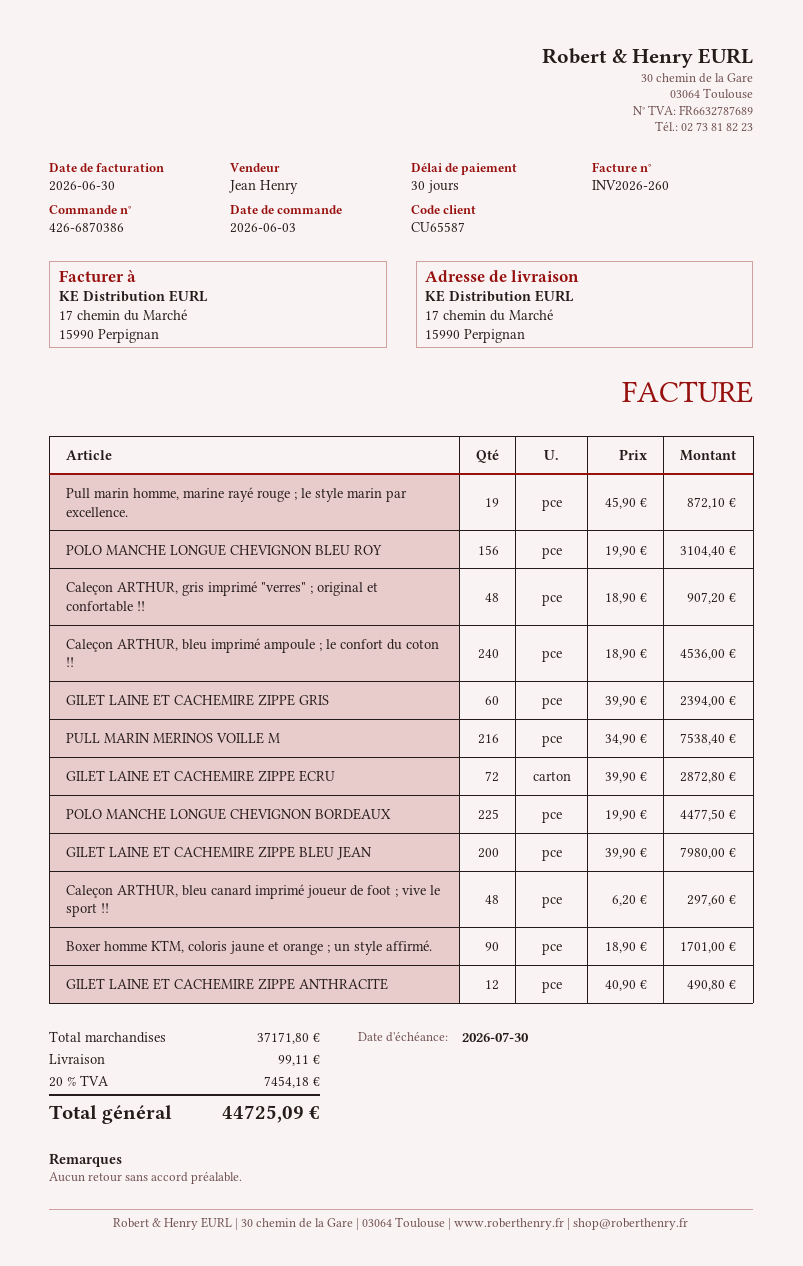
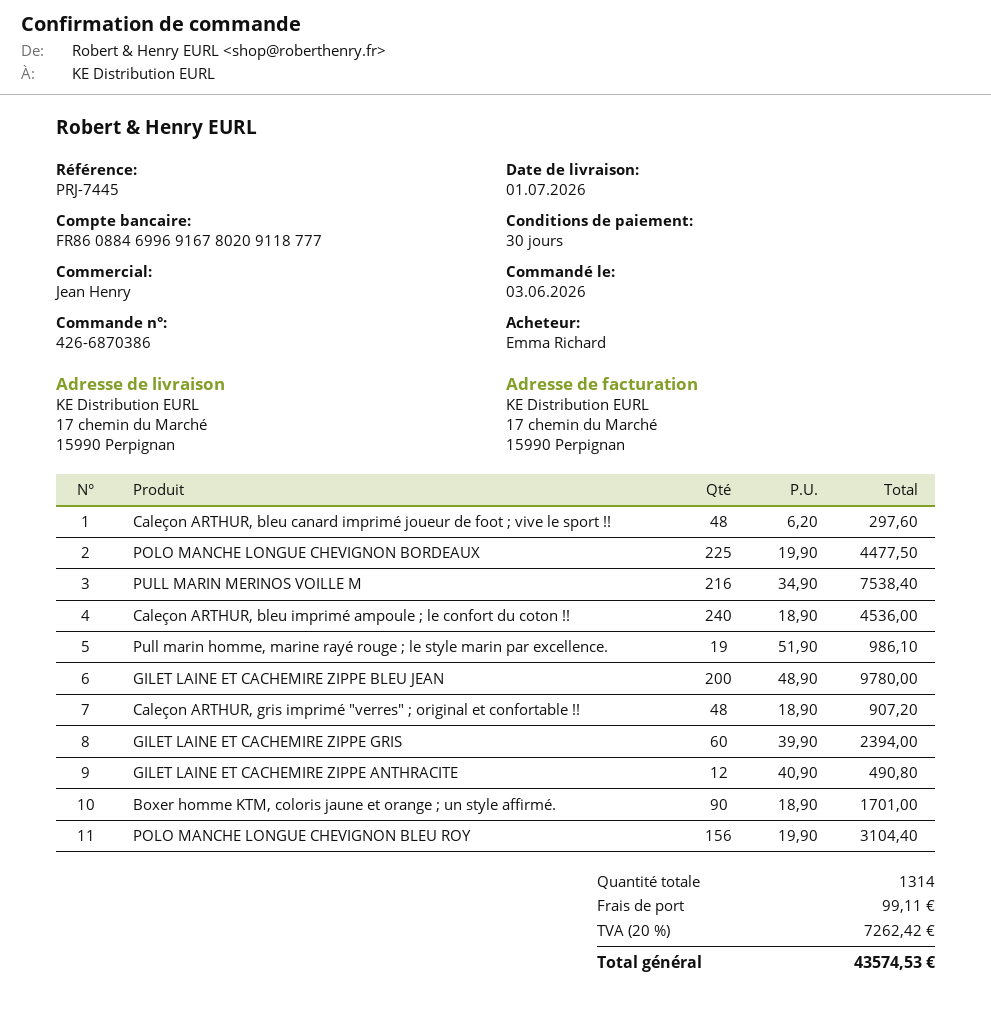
Pull marin homme, marine rayé rouge ; le style marin par excellence.: 19 x 45.90 = 872.10 -> 19 x 51.90 = 986.10
GILET LAINE ET CACHEMIRE ZIPPE ECRU: 72 x 39.90 = 2872.80 -> none
GILET LAINE ET CACHEMIRE ZIPPE BLEU JEAN: 200 x 39.90 = 7980.00 -> 200 x 48.90 = 9780.00
tax: 20% = 7454.18 -> 20% = 7262.42
total: 44725.09 -> 43574.53

